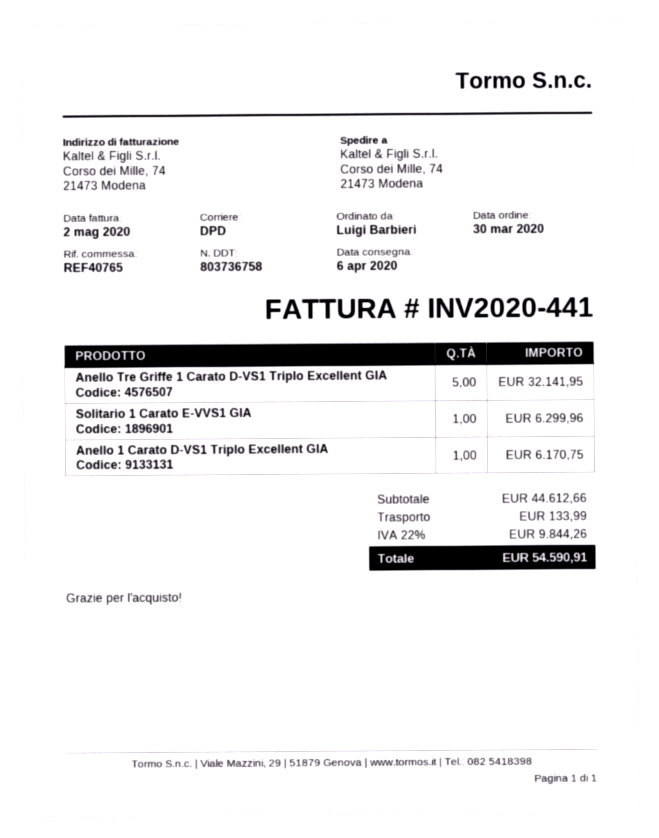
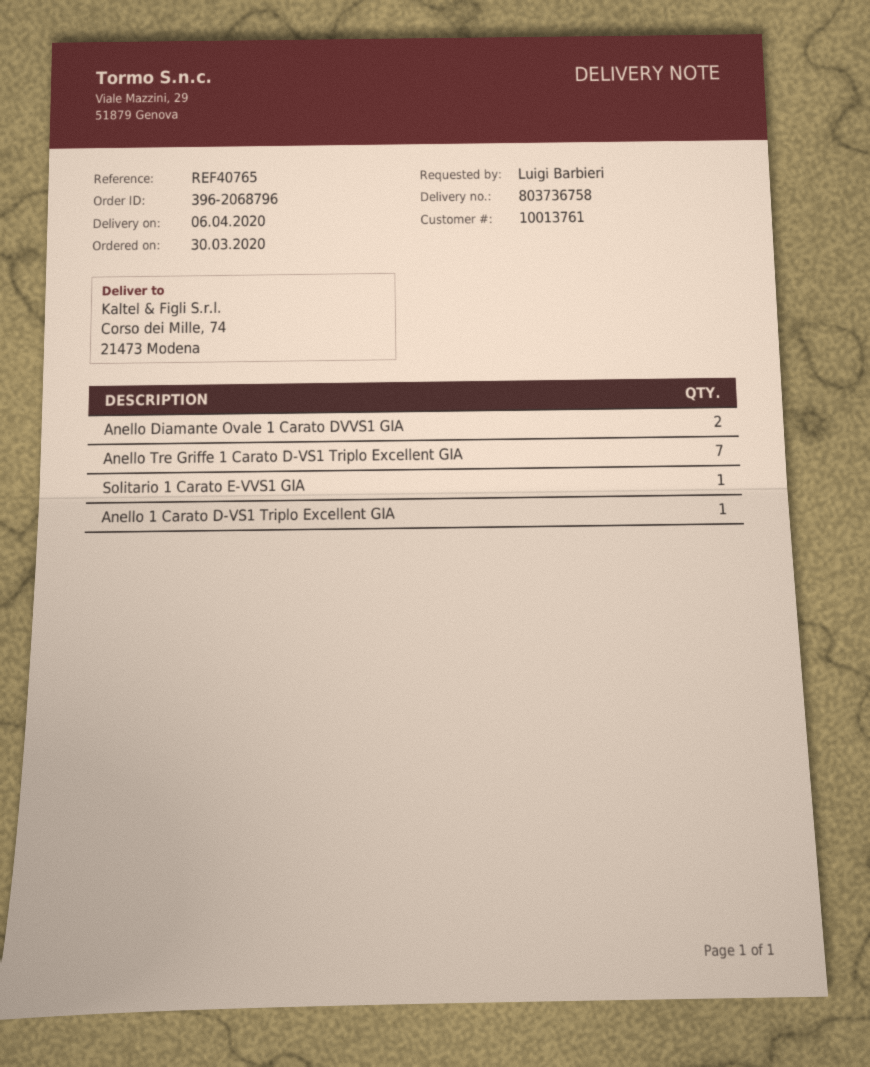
Anello Tre Griffe 1 Carato D-VS1 Triplo Excellent GIA: 5 -> 7
Anello Diamante Ovale 1 Carato DVVS1 GIA: none -> 2

